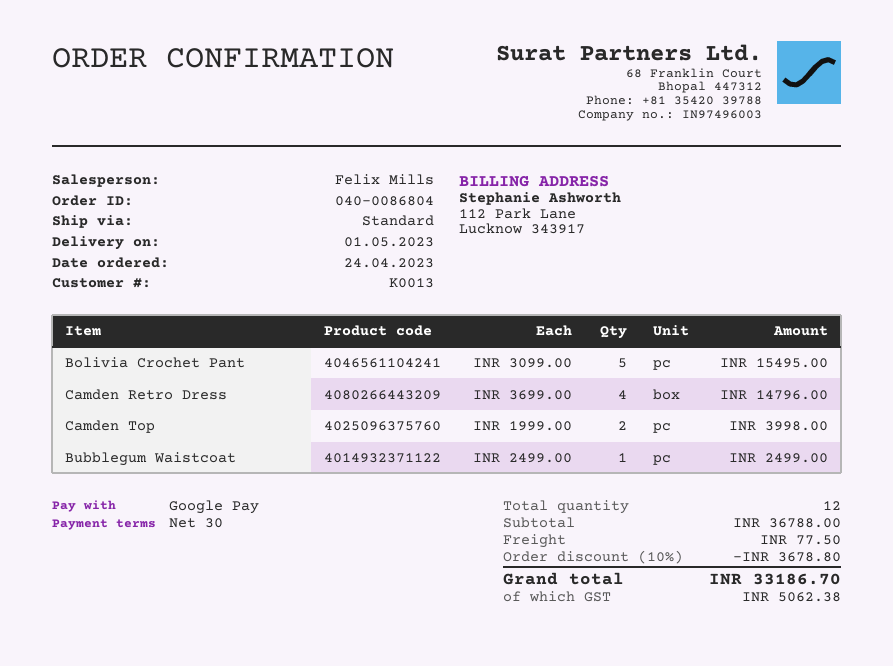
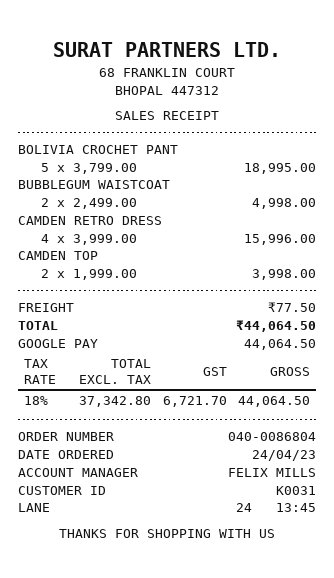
customer number: K0013 -> K0031
Bolivia Crochet Pant: 5 x 3099.00 = 15495.00 -> 5 x 3799.00 = 18995.00
Camden Retro Dress: 4 x 3699.00 = 14796.00 -> 4 x 3999.00 = 15996.00
Bubblegum Waistcoat: 1 x 2499.00 = 2499.00 -> 2 x 2499.00 = 4998.00
discount: 10% = 3678.80 -> none
tax: 5062.38 -> 6721.70
total: 33186.70 -> 44064.50

